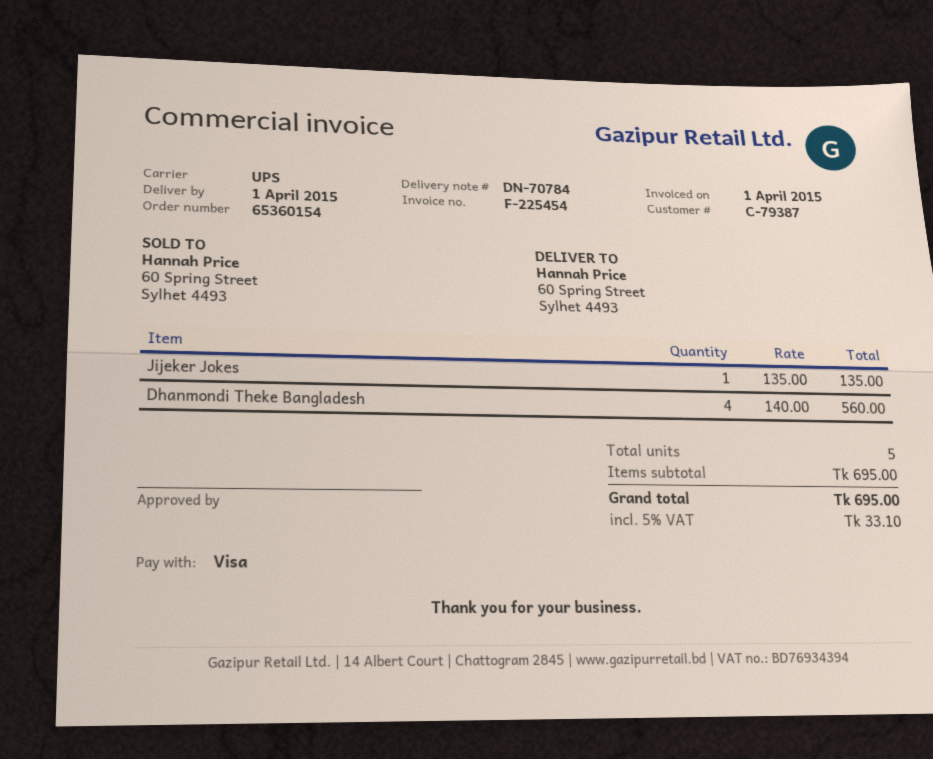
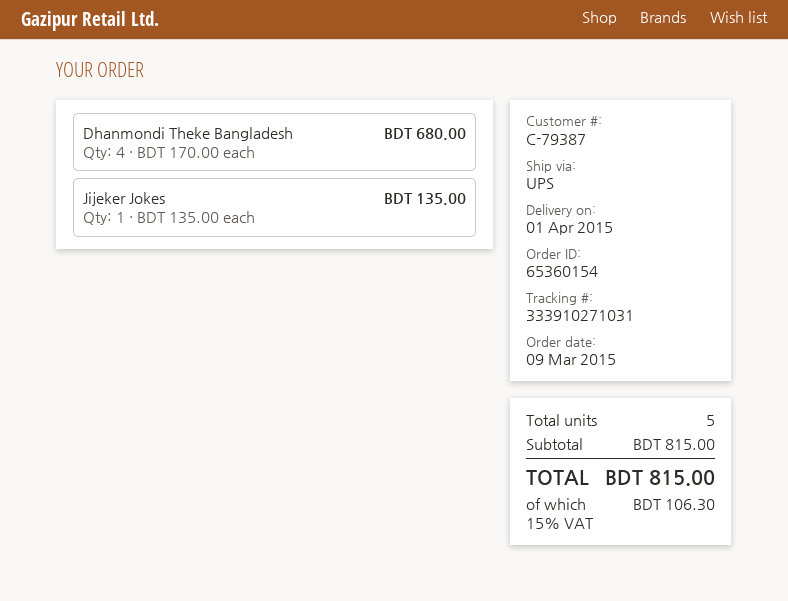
Dhanmondi Theke Bangladesh: 4 x 140.00 = 560.00 -> 4 x 170.00 = 680.00
subtotal: 695.00 -> 815.00
tax: 5% = 33.10 -> 15% = 106.30
total: 695.00 -> 815.00

